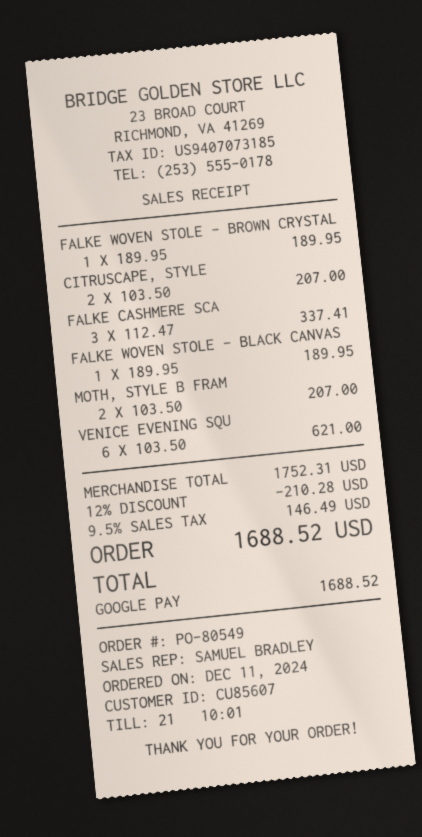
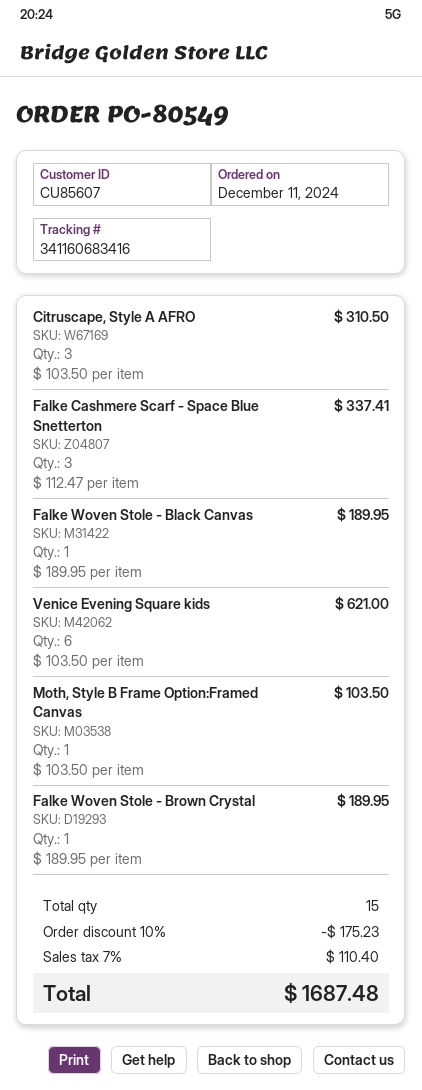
CITRUSCAPE, STYLE: 2 x 103.50 = 207.00 -> 3 x 103.50 = 310.50
MOTH, STYLE B FRAM: 2 x 103.50 = 207.00 -> 1 x 103.50 = 103.50
discount: 12% = 210.28 -> 10% = 175.23
tax: 9.5% = 146.49 -> 7% = 110.40
total: 1688.52 -> 1687.48

